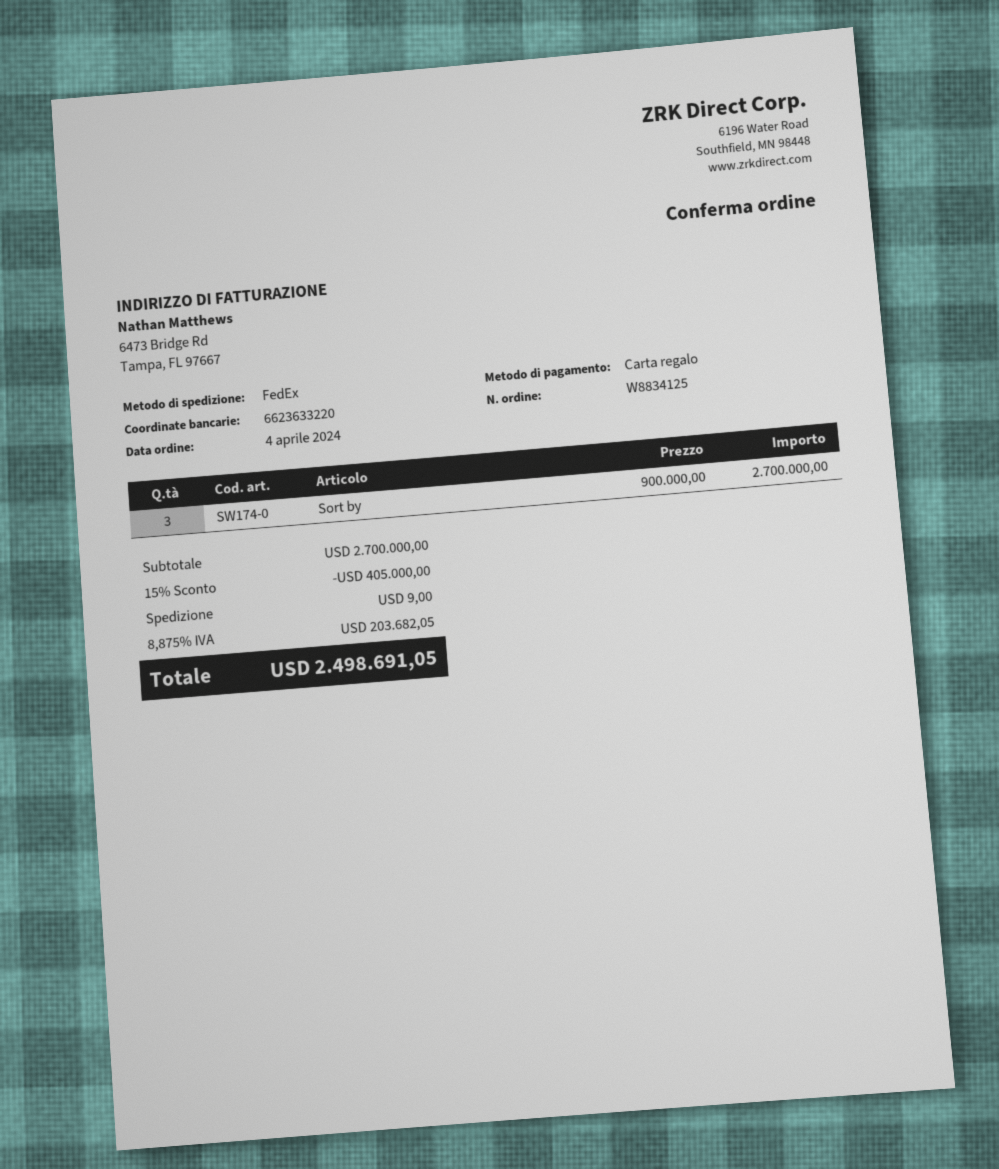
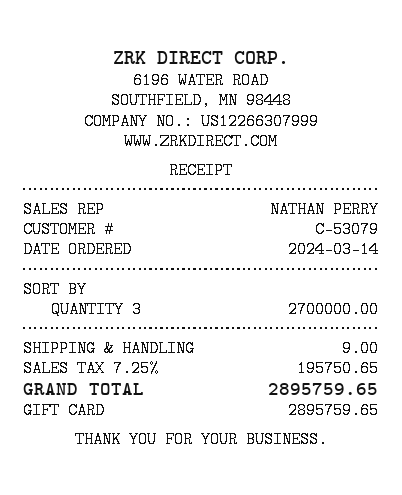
order date: 2024-04-04 -> 2024-03-14
discount: 15% = 405000.00 -> none
tax: 8.875% = 203682.05 -> 7.25% = 195750.65
total: 2498691.05 -> 2895759.65

